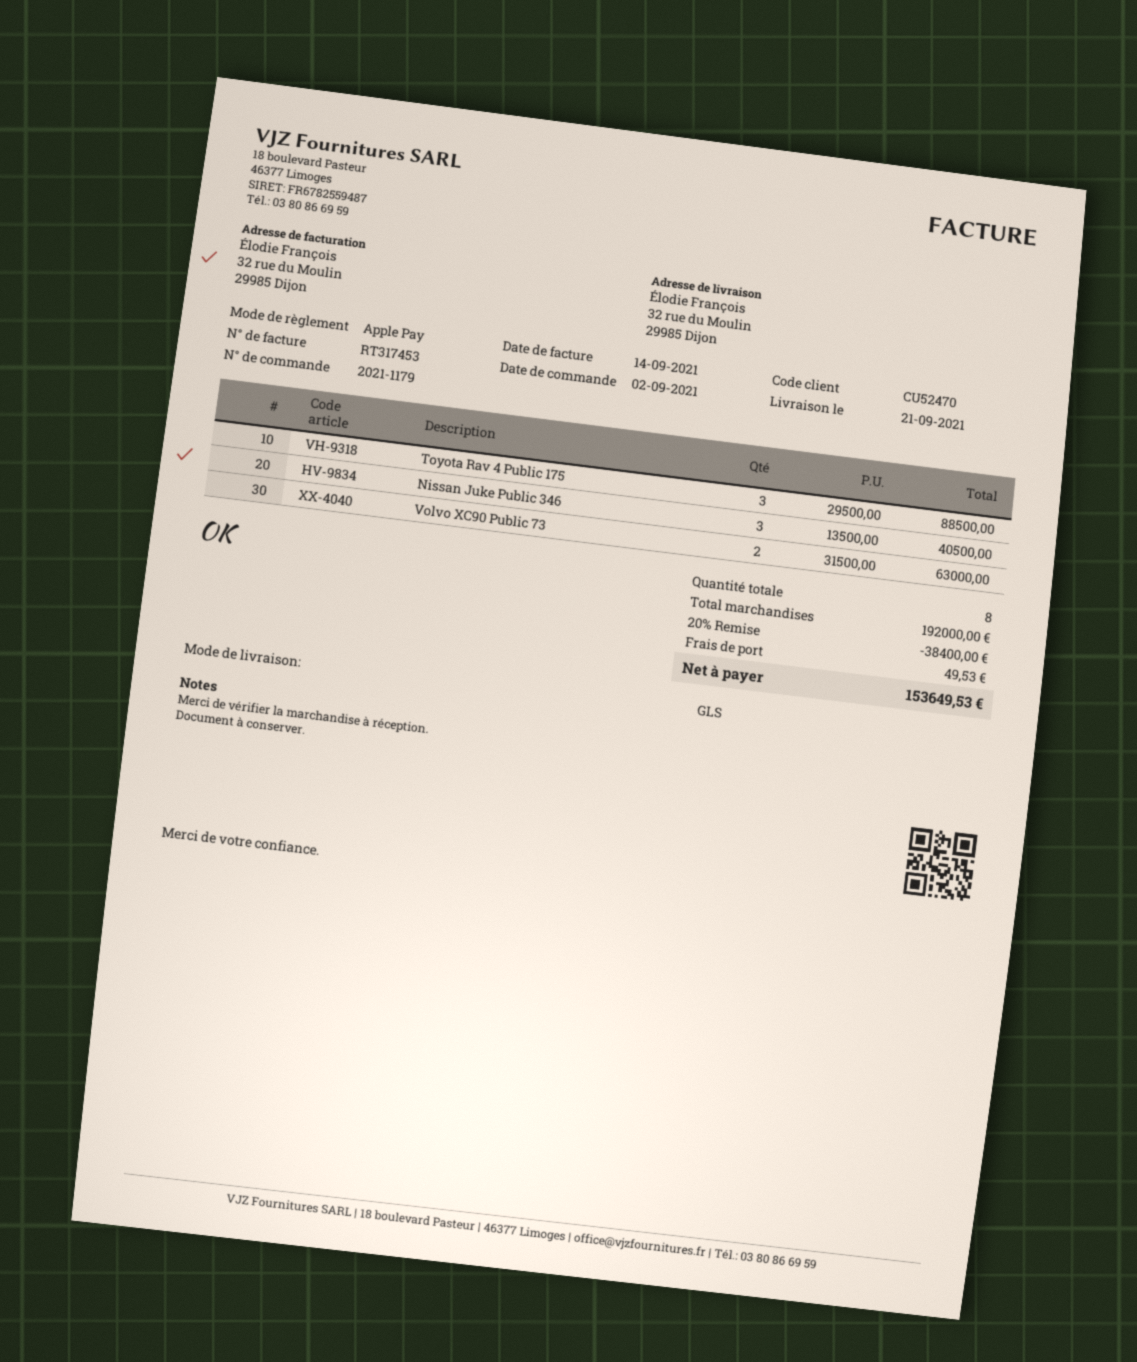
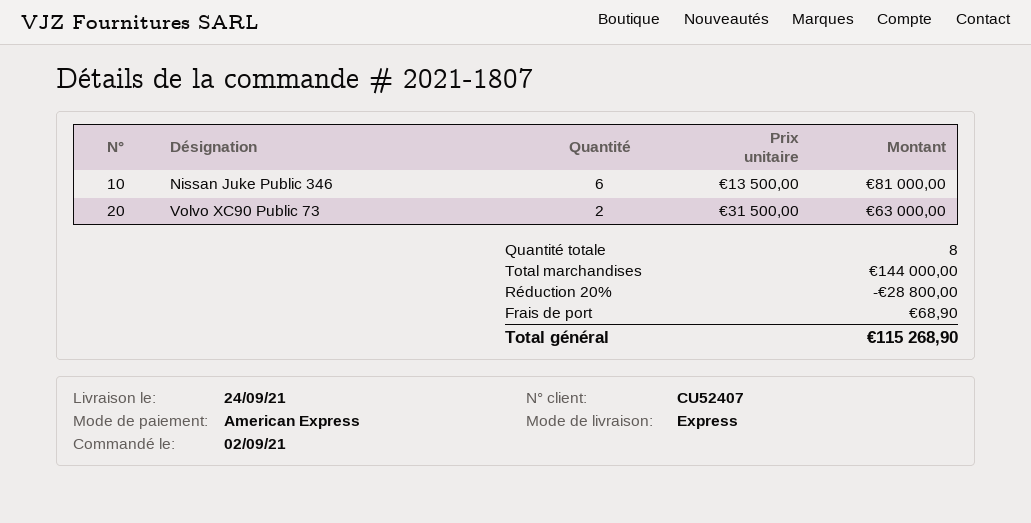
order number: 2021-1179 -> 2021-1807
delivery date: 2021-09-21 -> 2021-09-24
customer number: CU52470 -> CU52407
payment method: Apple Pay -> American Express
shipping method: GLS -> express
Toyota Rav 4 Public 175: 3 x 29500.00 = 88500.00 -> none
Nissan Juke Public 346: 3 x 13500.00 = 40500.00 -> 6 x 13500.00 = 81000.00
subtotal: 192000.00 -> 144000.00
discount: 20% = 38400.00 -> 20% = 28800.00
shipping: 49.53 -> 68.90
total: 153649.53 -> 115268.90

